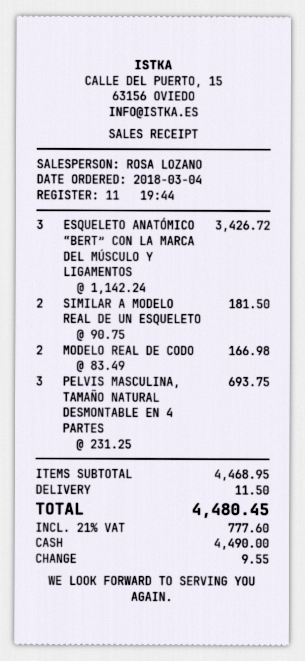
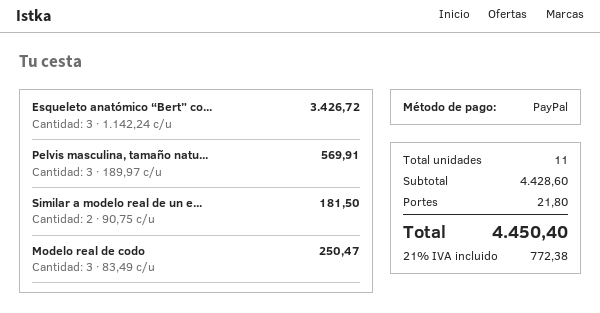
payment method: cash -> PayPal
MODELO REAL DE CODO: 2 x 83.49 = 166.98 -> 3 x 83.49 = 250.47
PELVIS MASCULINA, TAMAÑO NATURAL DESMONTABLE EN 4 PARTES: 3 x 231.25 = 693.75 -> 3 x 189.97 = 569.91
subtotal: 4468.95 -> 4428.60
shipping: 11.50 -> 21.80
tax: 21% = 777.60 -> 21% = 772.38
total: 4480.45 -> 4450.40

